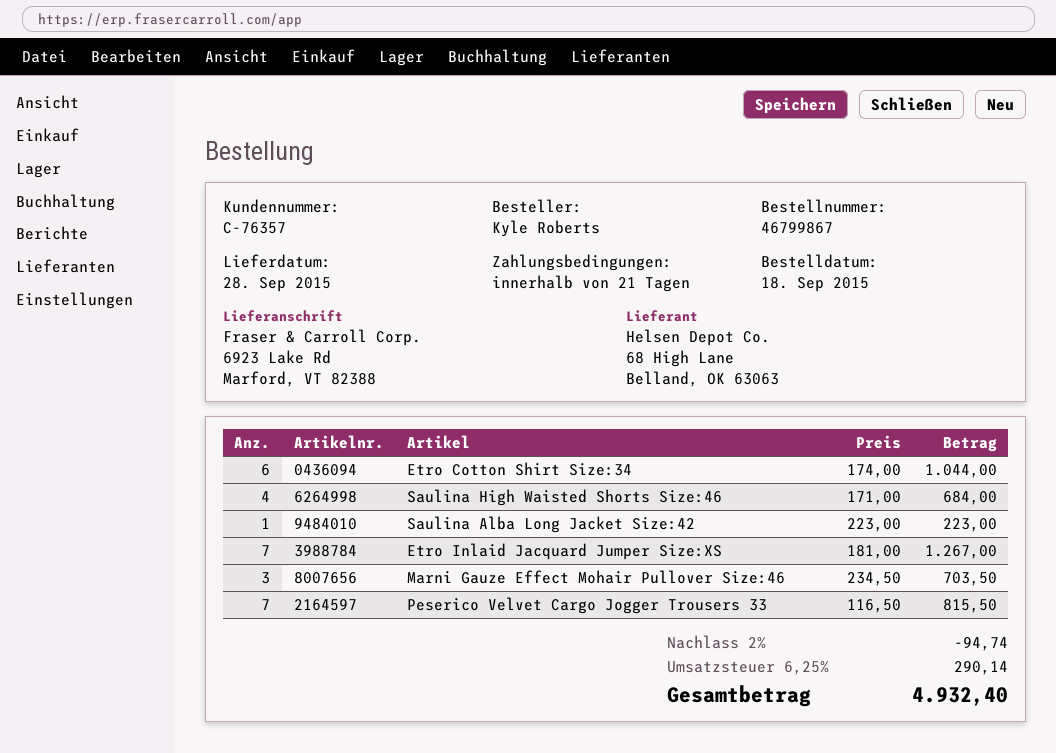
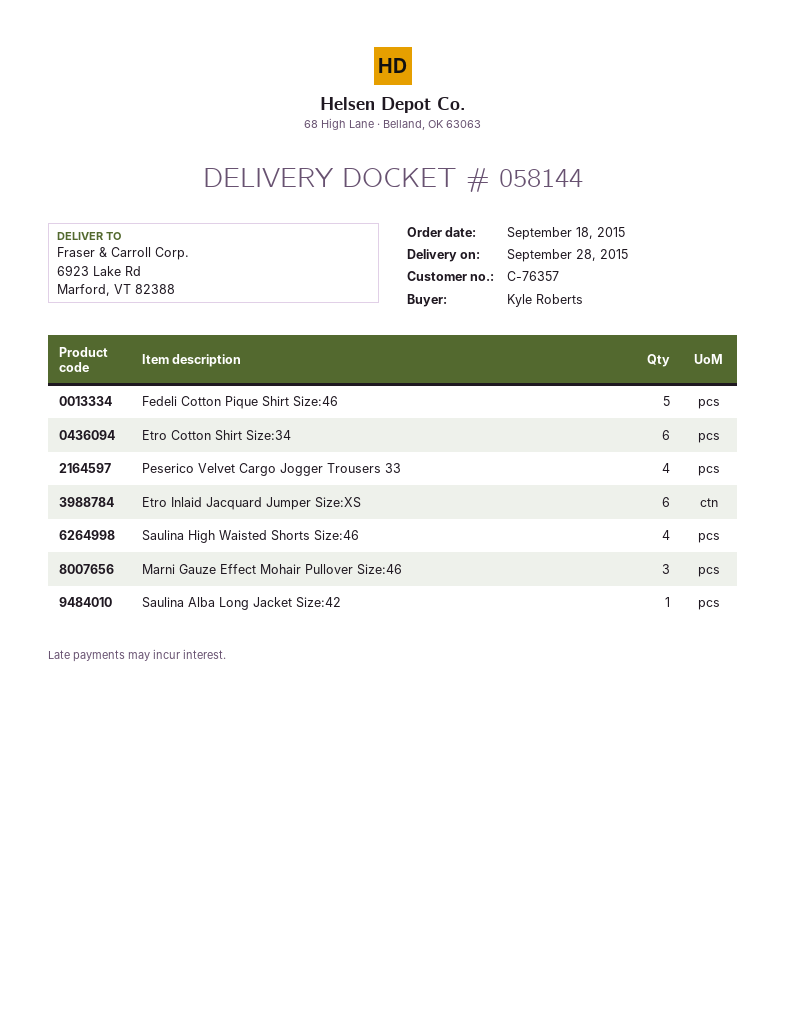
Etro Inlaid Jacquard Jumper Size:XS: 7 -> 6
Peserico Velvet Cargo Jogger Trousers 33: 7 -> 4
Fedeli Cotton Pique Shirt Size:46: none -> 5

